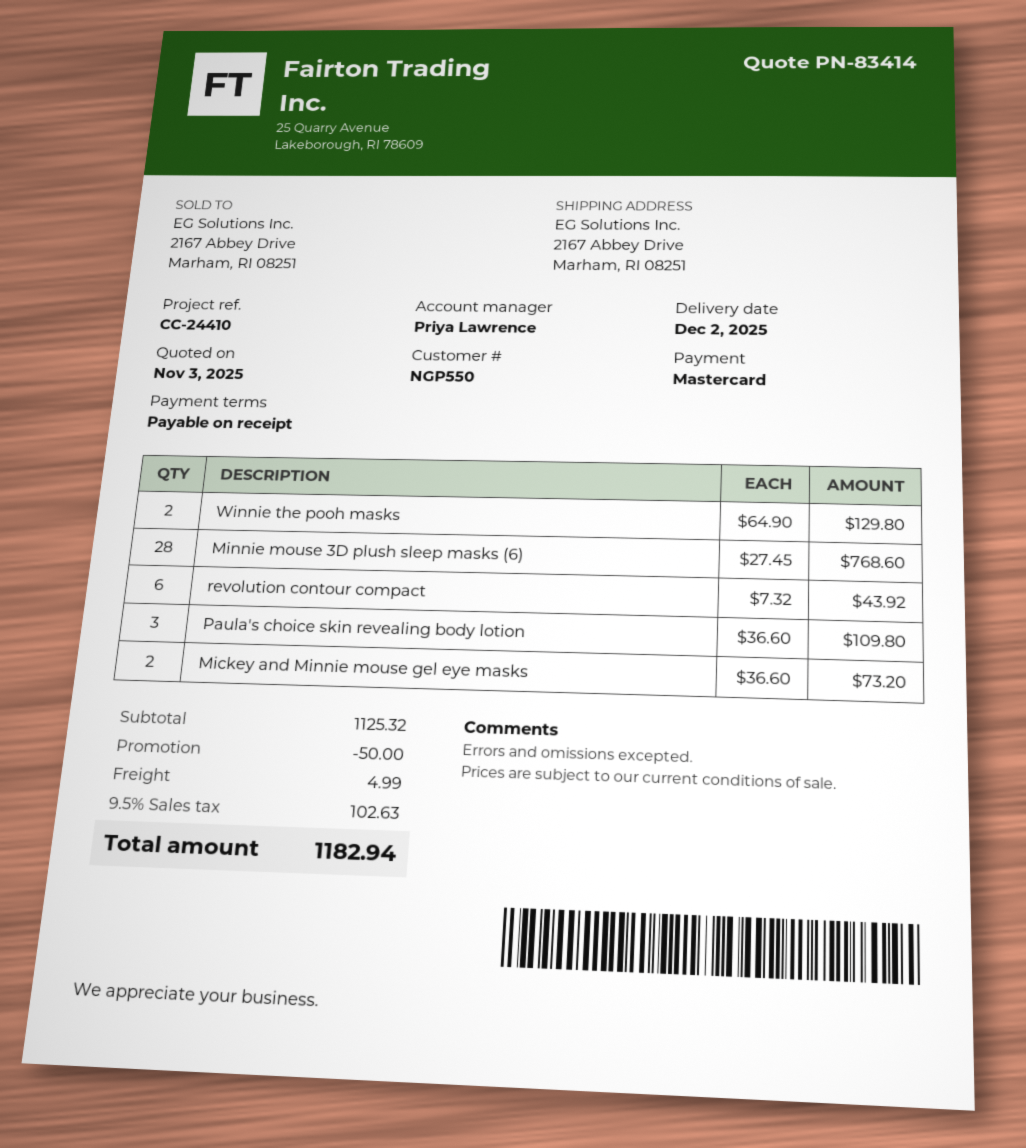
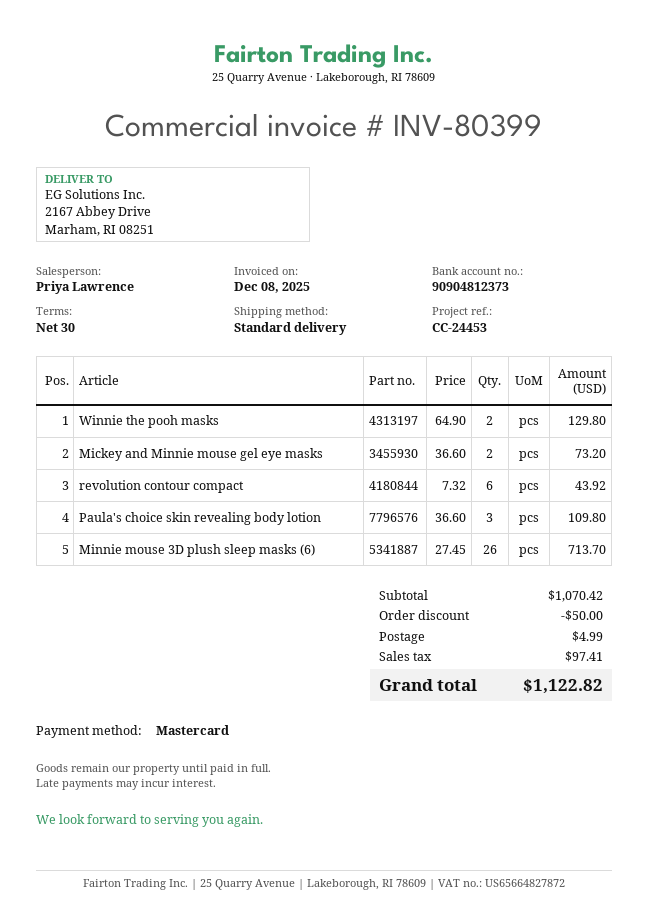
payment terms: on receipt -> 30 days
reference: CC-24410 -> CC-24453
Minnie mouse 3D plush sleep masks (6): 28 x 27.45 = 768.60 -> 26 x 27.45 = 713.70
subtotal: 1125.32 -> 1070.42
tax: 102.63 -> 97.41
total: 1182.94 -> 1122.82

